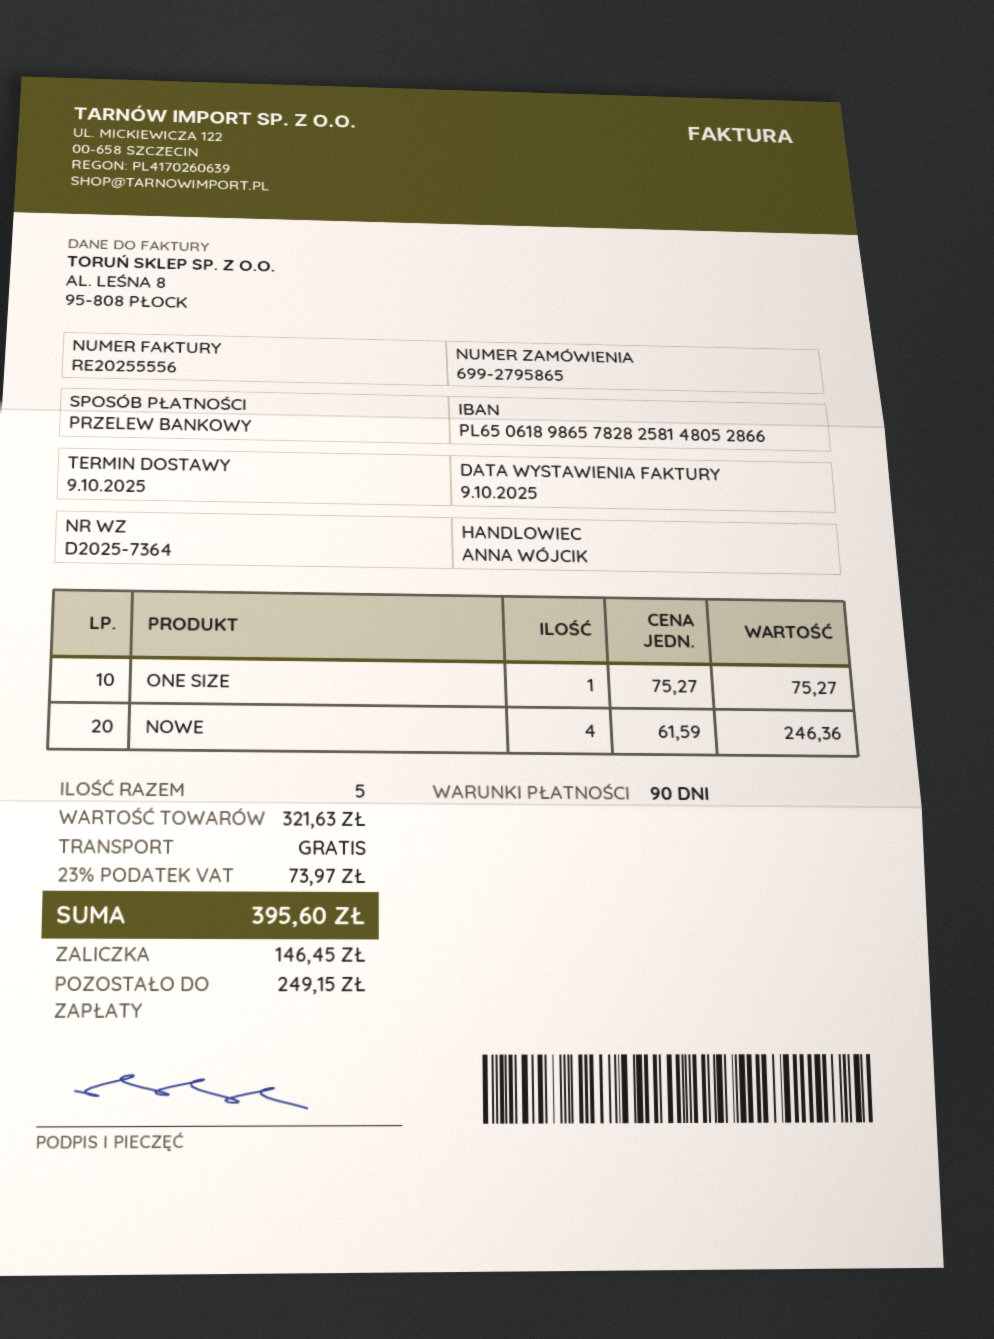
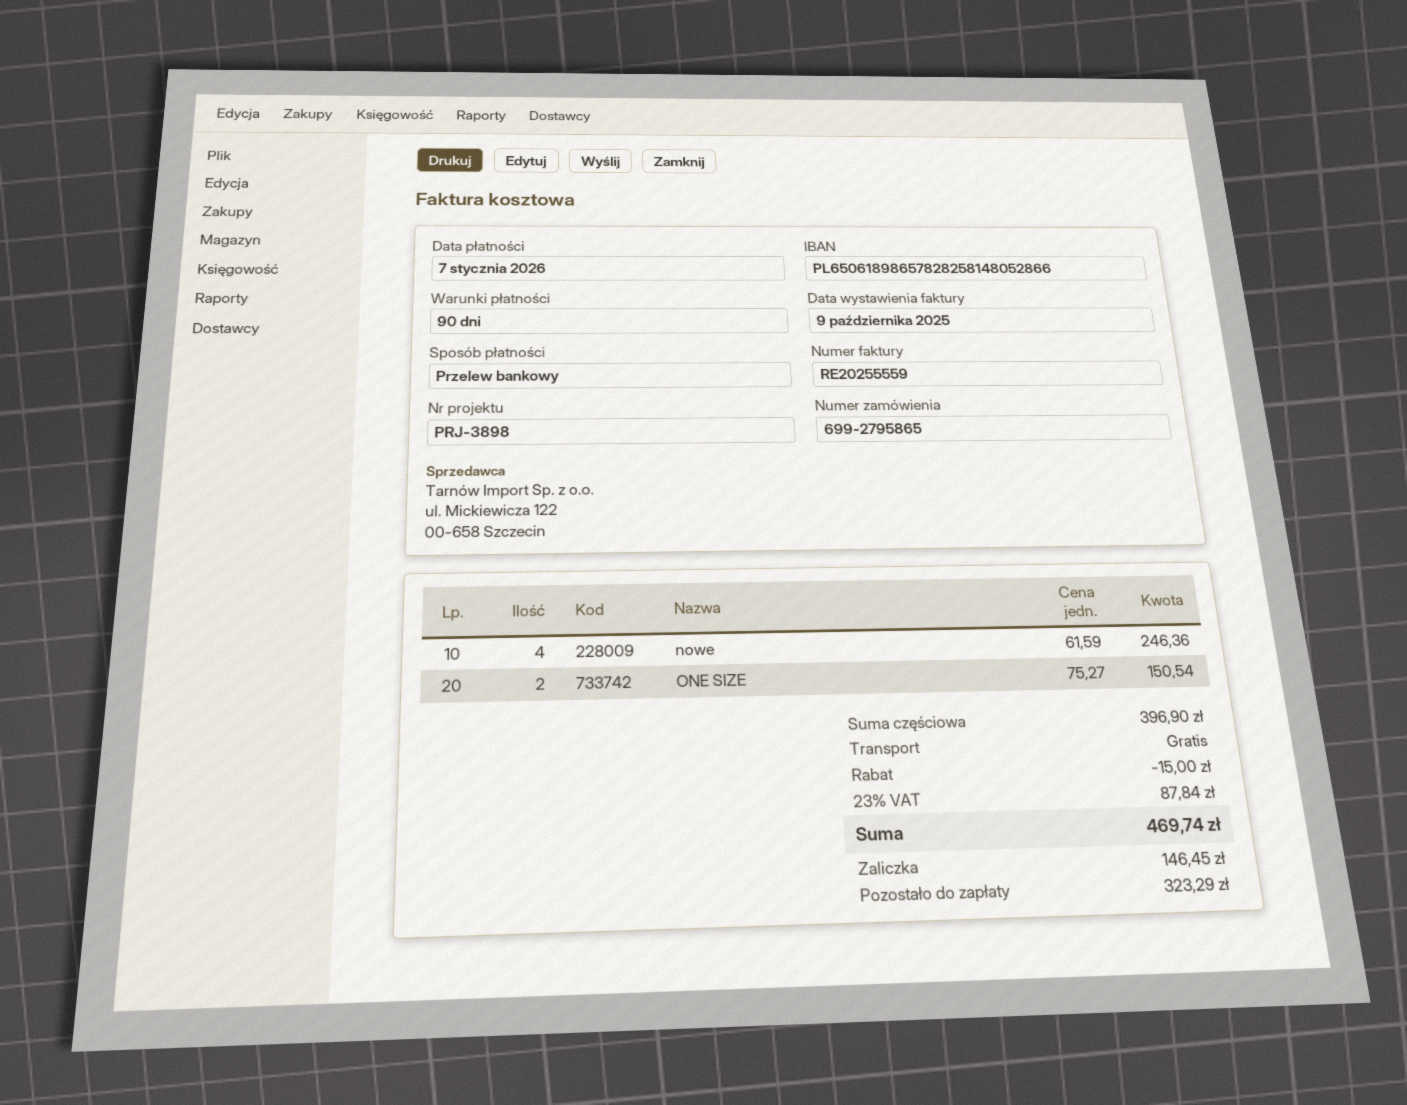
invoice number: RE20255556 -> RE20255559
ONE SIZE: 1 x 75.27 = 75.27 -> 2 x 75.27 = 150.54
subtotal: 321.63 -> 396.90
discount: none -> 15.00
tax: 23% = 73.97 -> 23% = 87.84
total: 395.60 -> 469.74
balance: 249.15 -> 323.29

